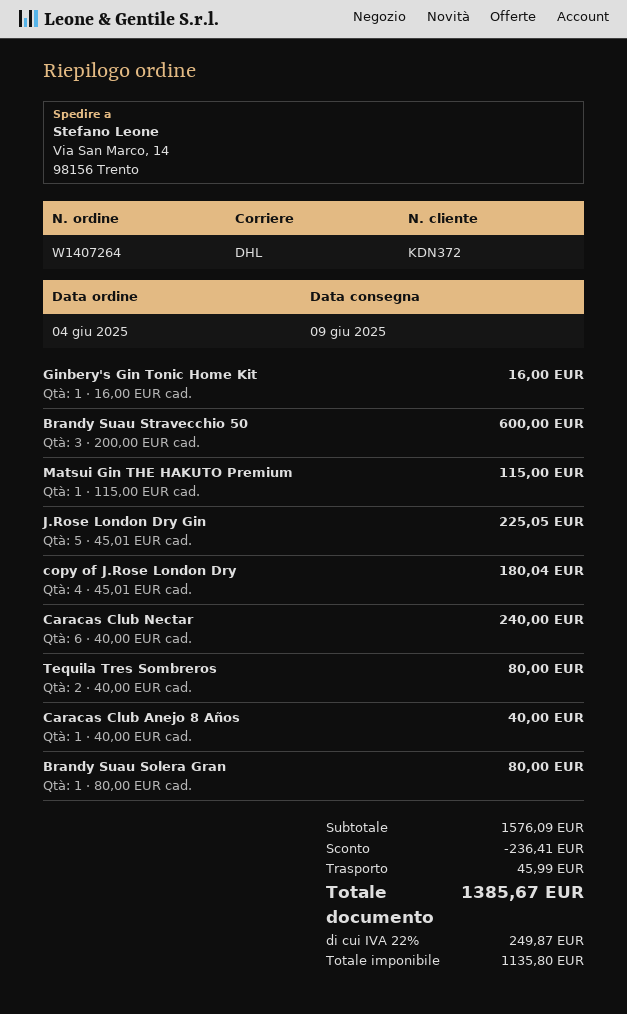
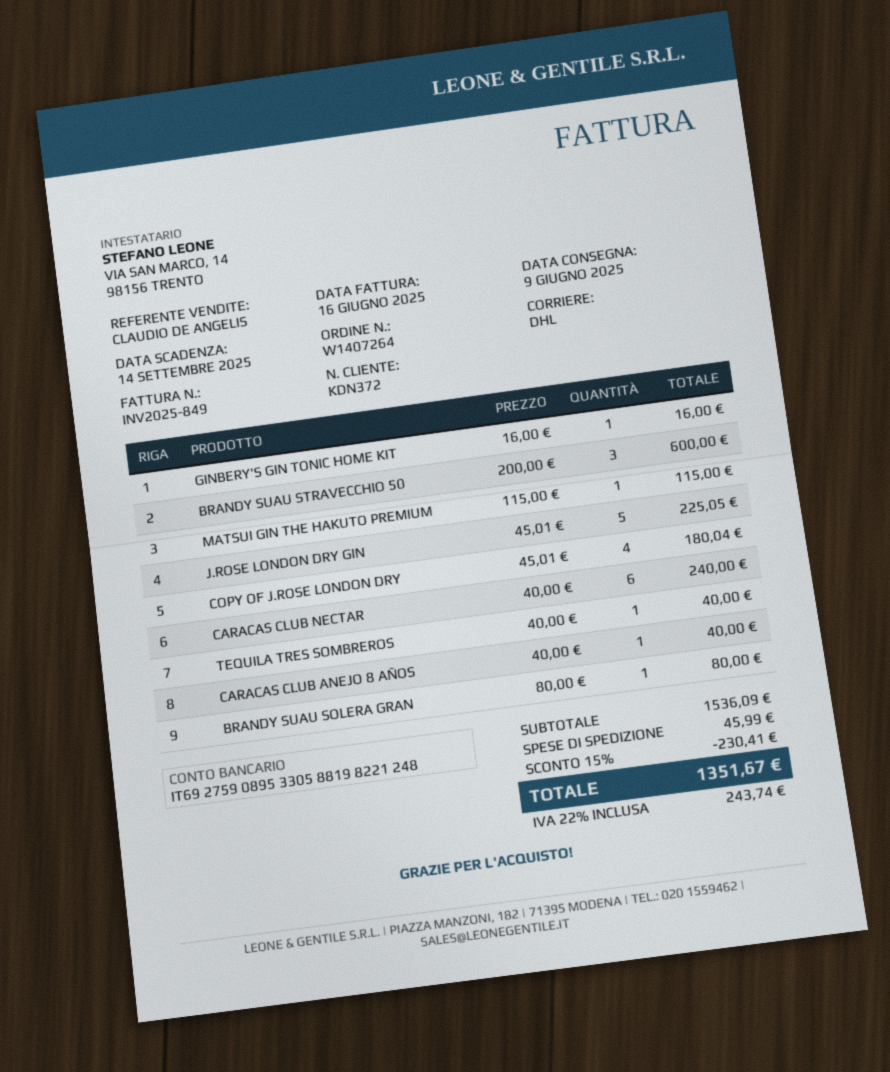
Tequila Tres Sombreros: 2 x 40.00 = 80.00 -> 1 x 40.00 = 40.00
subtotal: 1576.09 -> 1536.09
discount: 236.41 -> 230.41
tax: 22% = 249.87 -> 22% = 243.74
total: 1385.67 -> 1351.67

